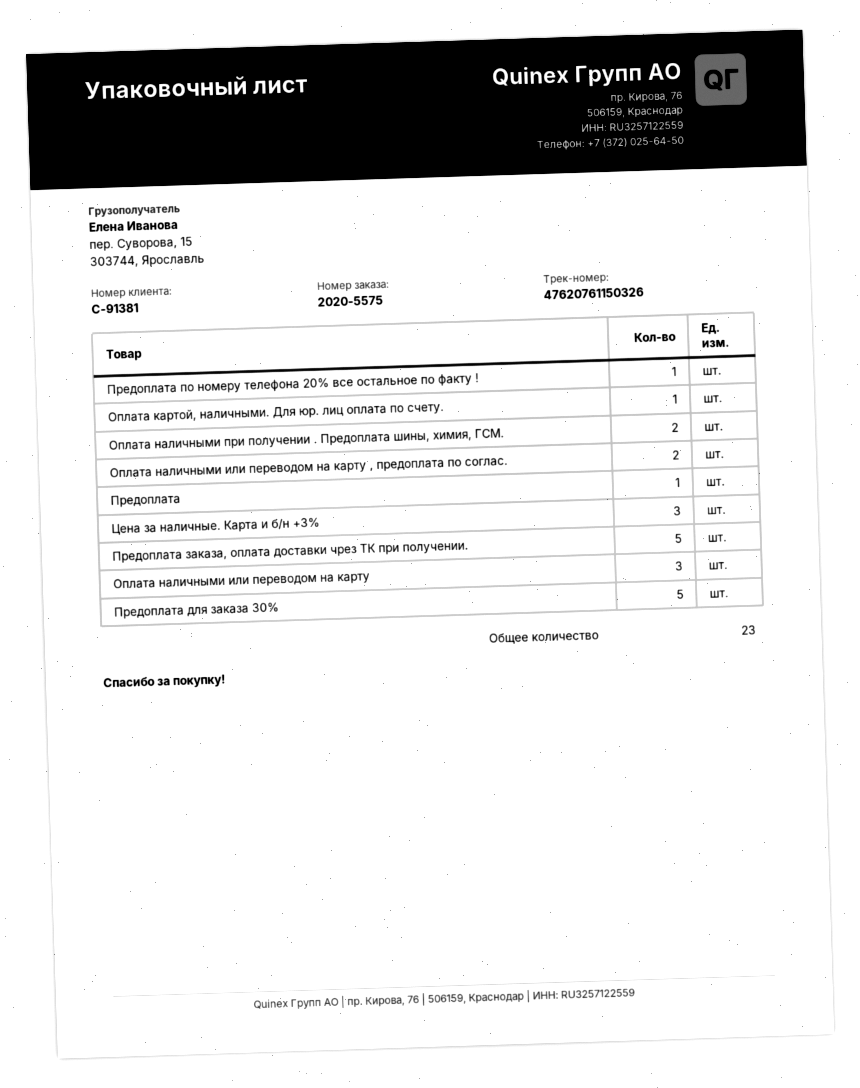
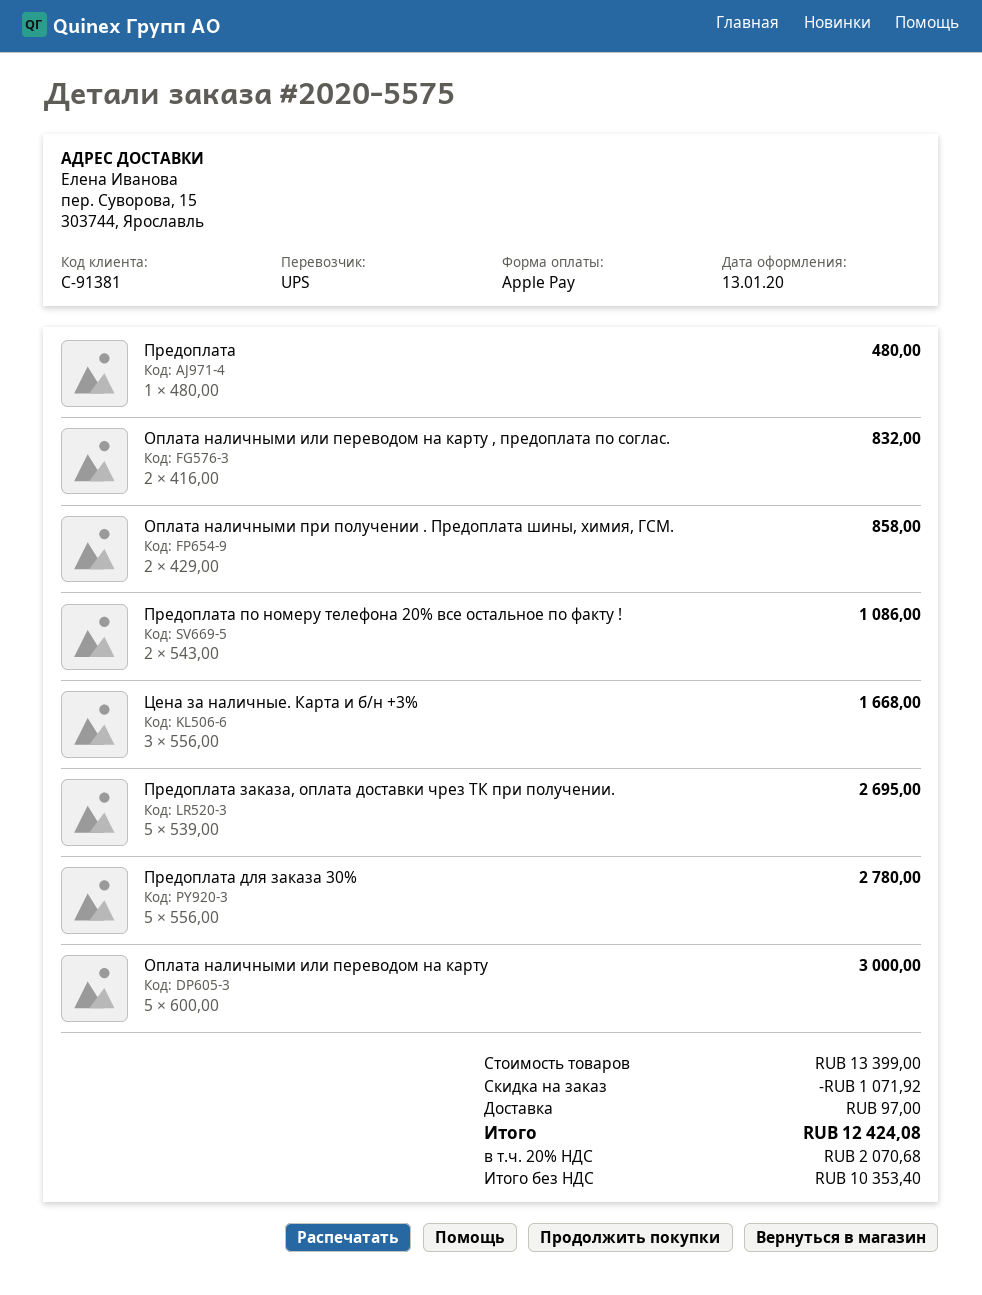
Предоплата по номеру телефона 20% все остальное по факту !: 1 -> 2
Оплата картой, наличными. Для юр. лиц оплата по счету.: 1 -> none
Оплата наличными или переводом на карту: 3 -> 5

